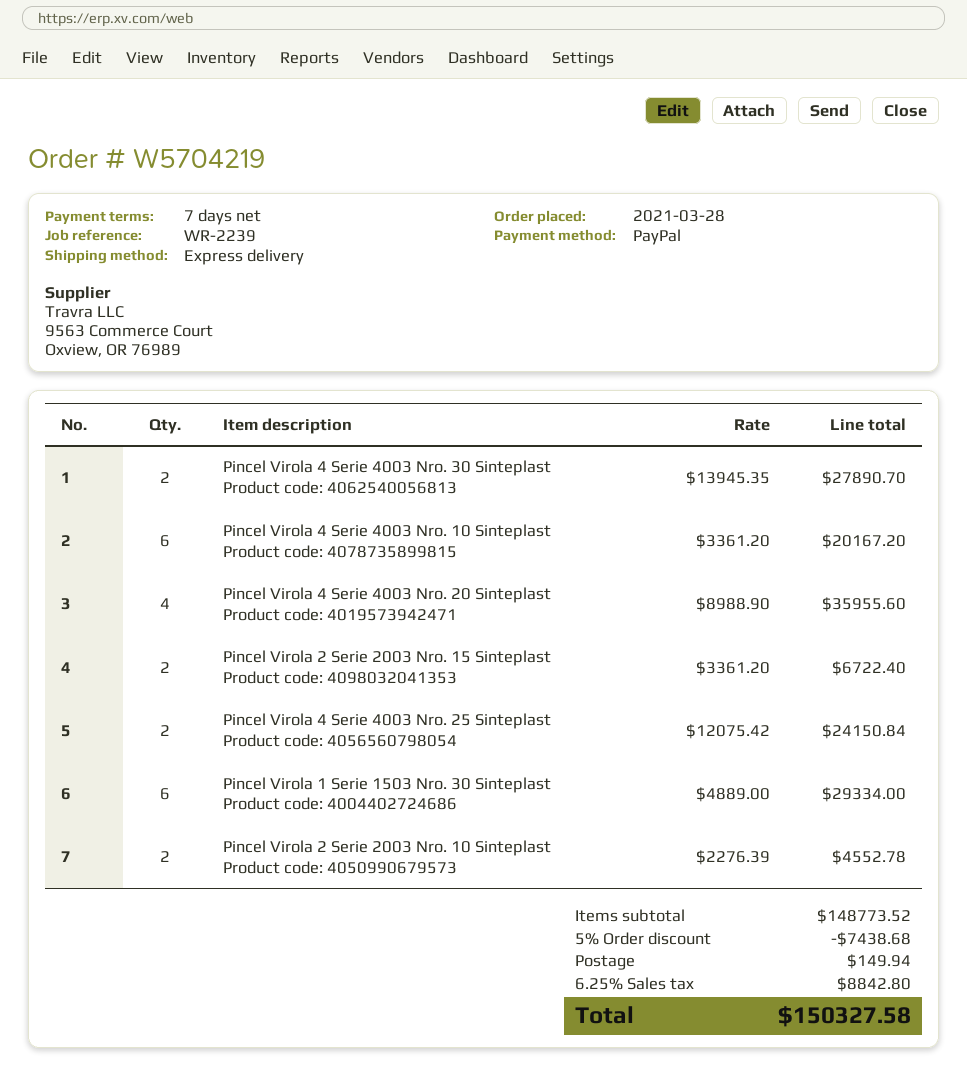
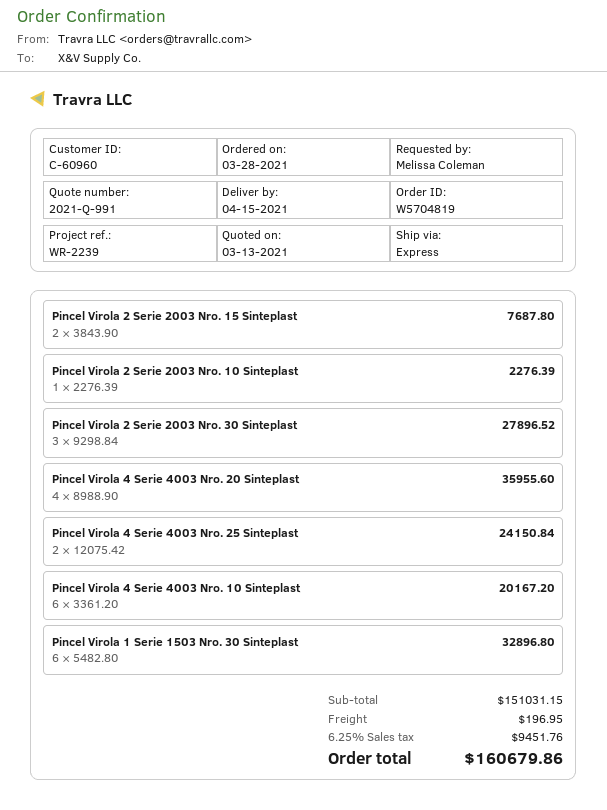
order number: W5704219 -> W5704819
Pincel Virola 4 Serie 4003 Nro. 30 Sinteplast: 2 x 13945.35 = 27890.70 -> none
Pincel Virola 2 Serie 2003 Nro. 15 Sinteplast: 2 x 3361.20 = 6722.40 -> 2 x 3843.90 = 7687.80
Pincel Virola 1 Serie 1503 Nro. 30 Sinteplast: 6 x 4889.00 = 29334.00 -> 6 x 5482.80 = 32896.80
Pincel Virola 2 Serie 2003 Nro. 10 Sinteplast: 2 x 2276.39 = 4552.78 -> 1 x 2276.39 = 2276.39
Pincel Virola 2 Serie 2003 Nro. 30 Sinteplast: none -> 3 x 9298.84 = 27896.52
subtotal: 148773.52 -> 151031.15
discount: 5% = 7438.68 -> none
shipping: 149.94 -> 196.95
tax: 6.25% = 8842.80 -> 6.25% = 9451.76
total: 150327.58 -> 160679.86

